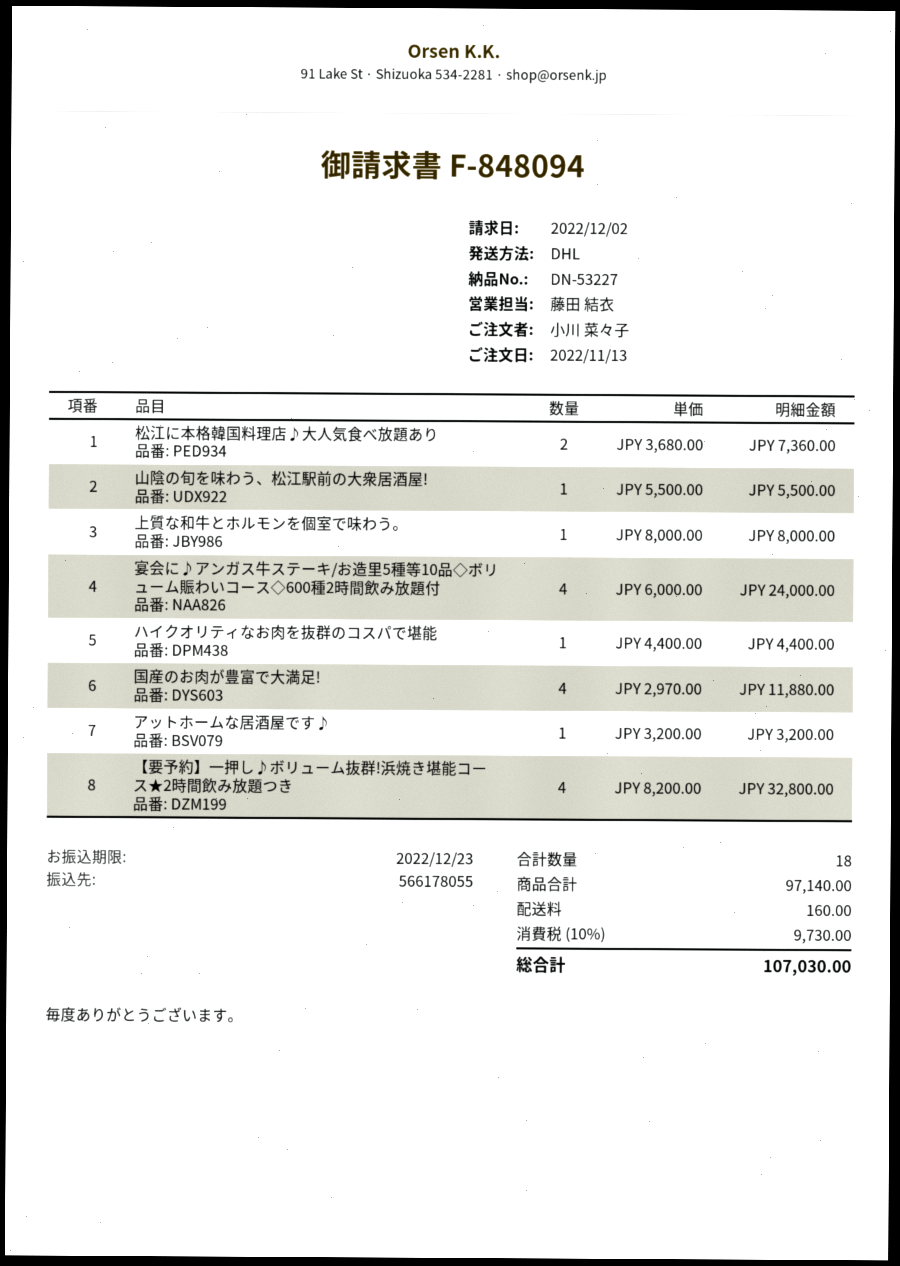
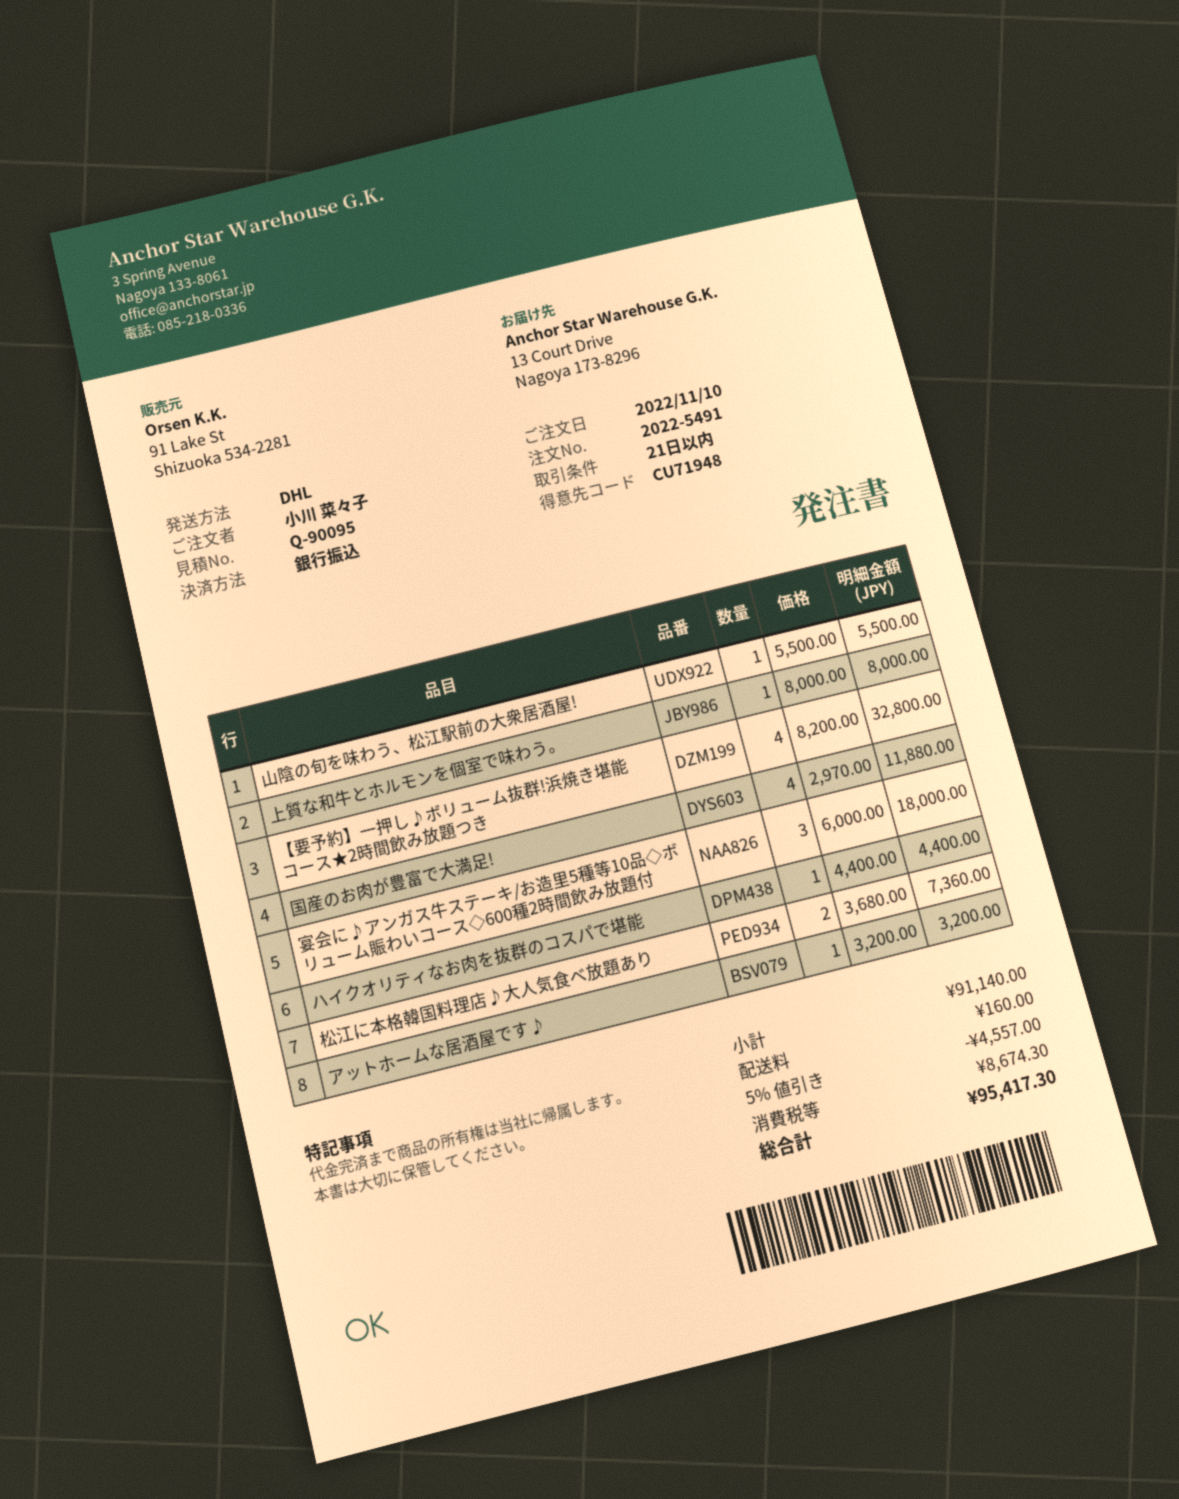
order date: 2022-11-13 -> 2022-11-10
宴会に♪アンガス牛ステーキ/お造里5種等10品◇ボリューム賑わいコース◇600種2時間飲み放題付: 4 x 6000.00 = 24000.00 -> 3 x 6000.00 = 18000.00
subtotal: 97140.00 -> 91140.00
discount: none -> 5% = 4557.00
tax: 9730.00 -> 8674.30
total: 107030.00 -> 95417.30

